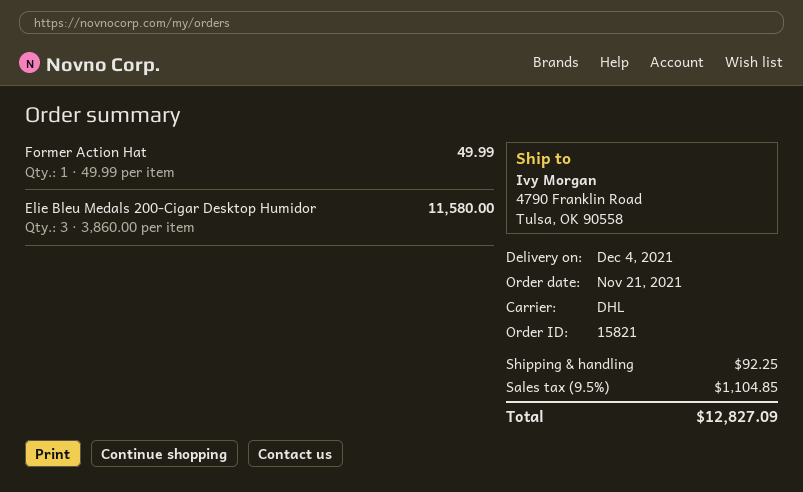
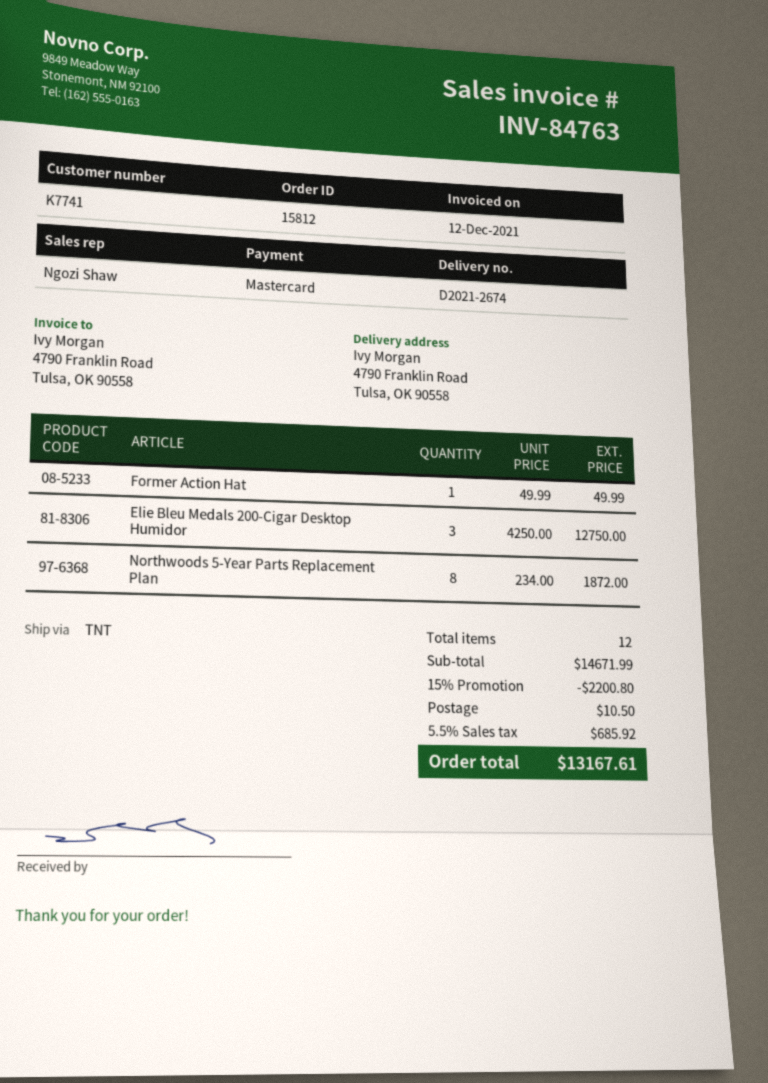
order number: 15821 -> 15812
shipping method: DHL -> TNT
Elie Bleu Medals 200-Cigar Desktop Humidor: 3 x 3860.00 = 11580.00 -> 3 x 4250.00 = 12750.00
Northwoods 5-Year Parts Replacement Plan: none -> 8 x 234.00 = 1872.00
discount: none -> 15% = 2200.80
shipping: 92.25 -> 10.50
tax: 9.5% = 1104.85 -> 5.5% = 685.92
total: 12827.09 -> 13167.61

